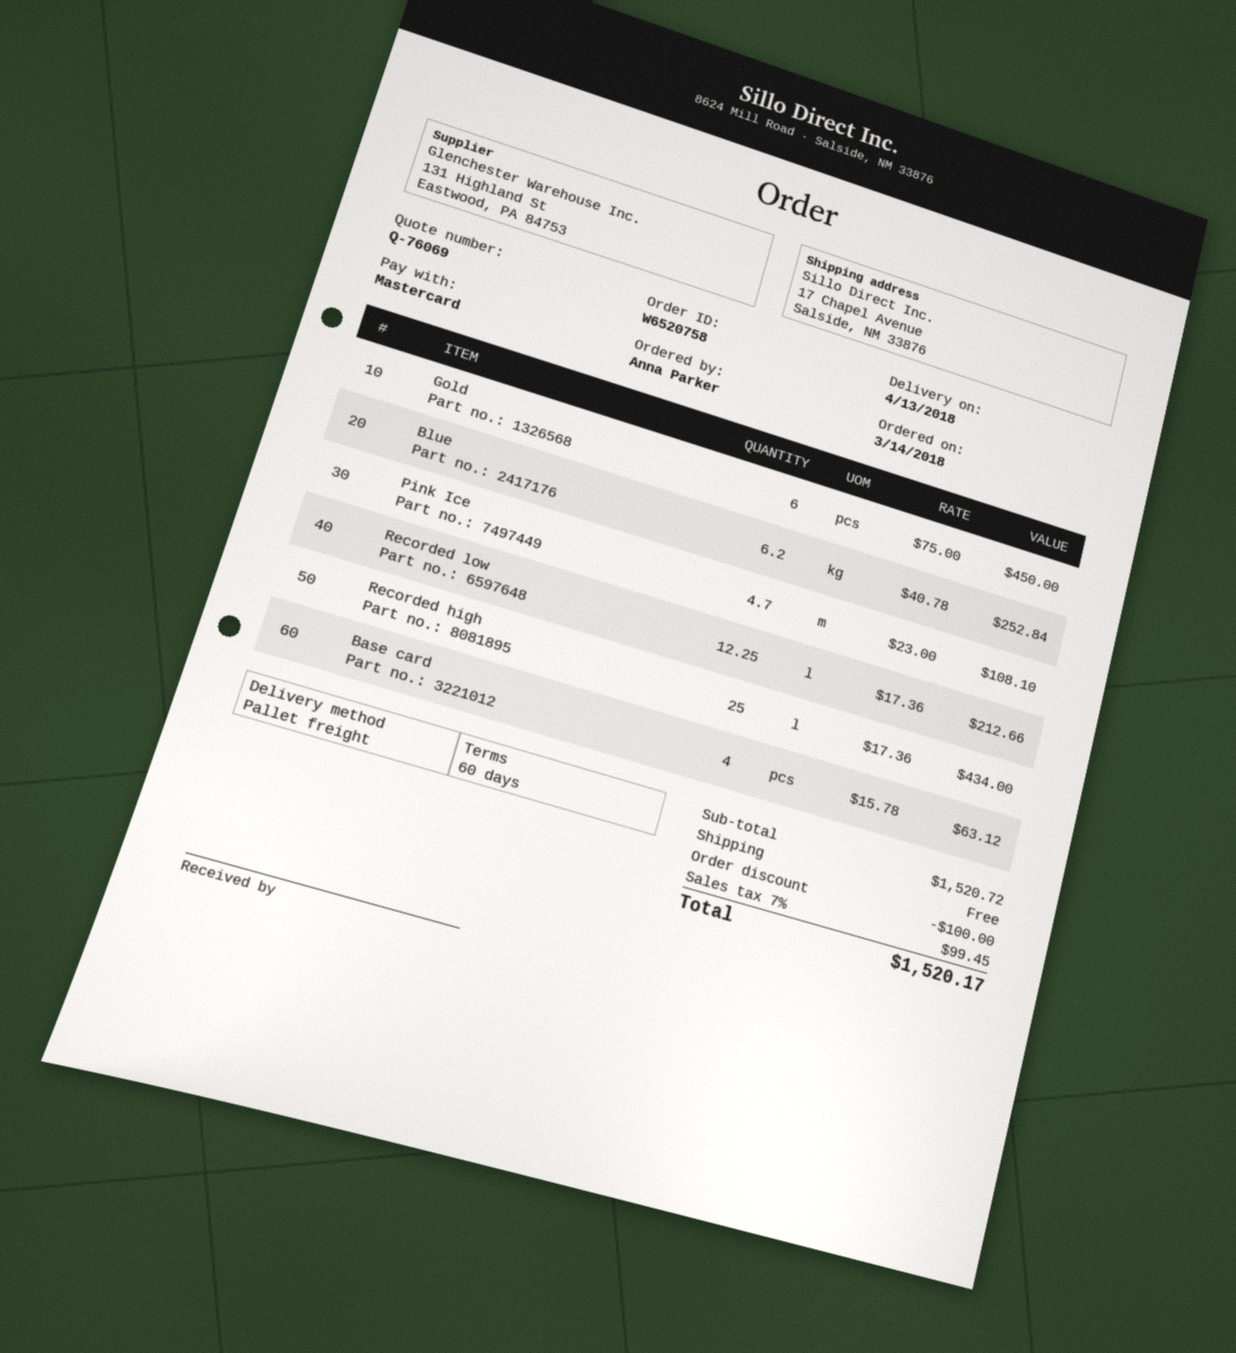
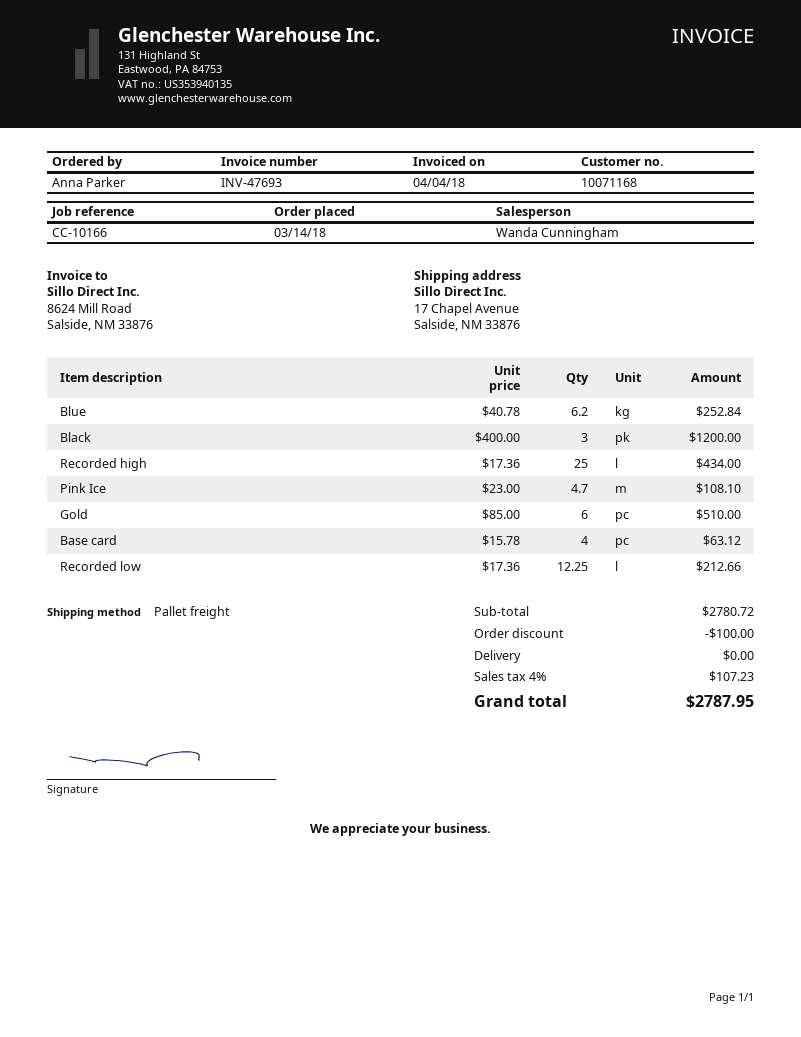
Gold: 6 x 75.00 = 450.00 -> 6 x 85.00 = 510.00
Black: none -> 3 x 400.00 = 1200.00
subtotal: 1520.72 -> 2780.72
tax: 7% = 99.45 -> 4% = 107.23
total: 1520.17 -> 2787.95

